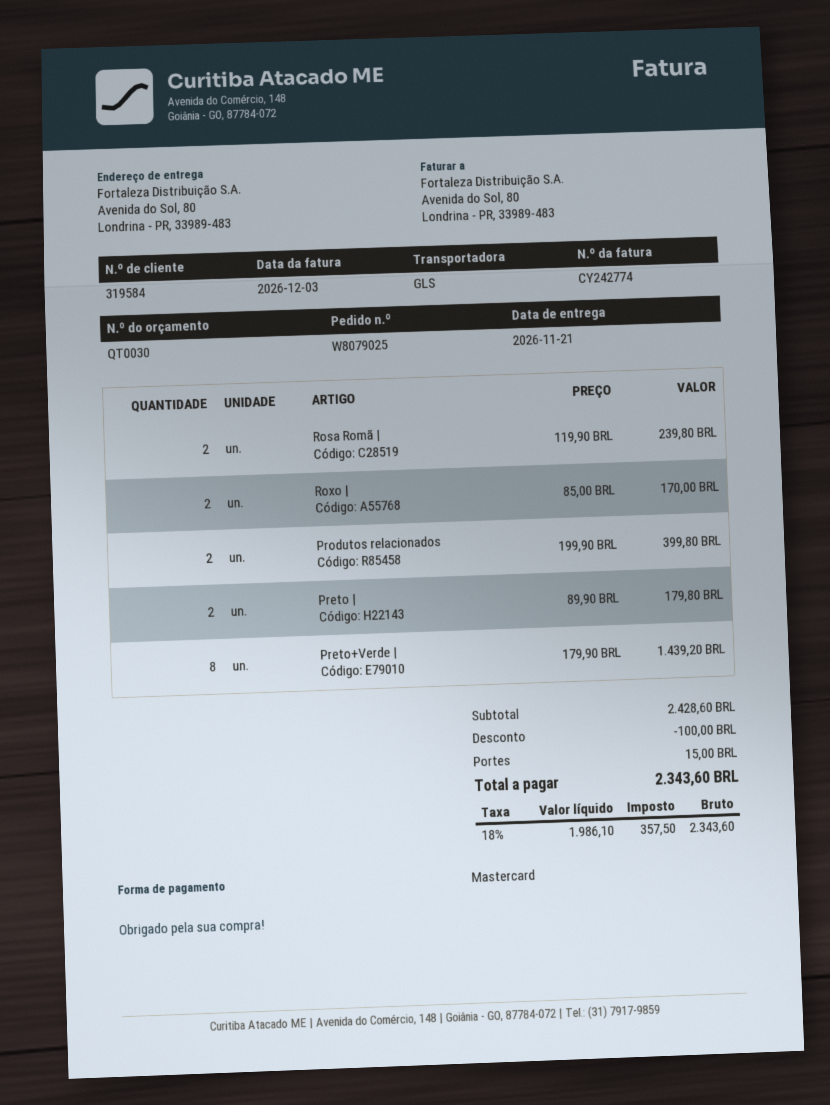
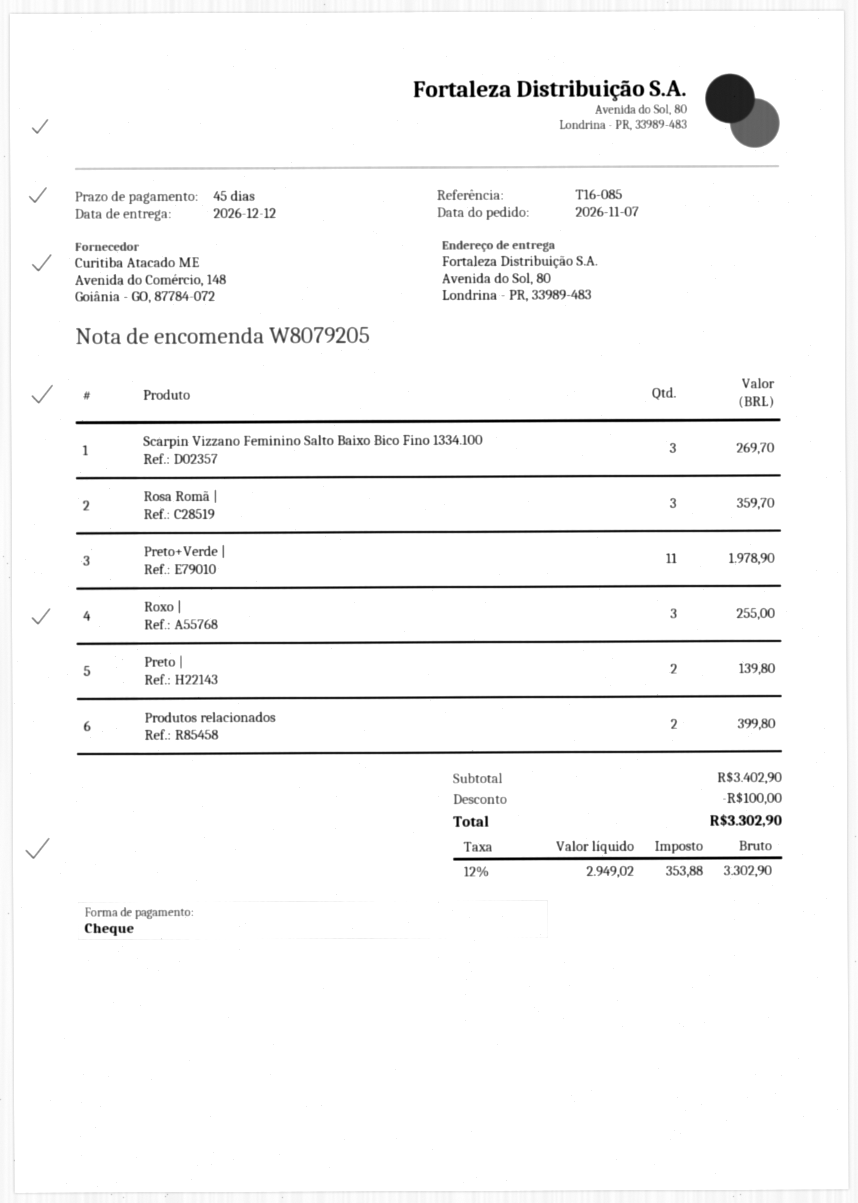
order number: W8079025 -> W8079205
delivery date: 2026-11-21 -> 2026-12-12
payment method: Mastercard -> cheque
Rosa Romã |: 2 for 239.80 -> 3 for 359.70
Roxo |: 2 for 170.00 -> 3 for 255.00
Preto |: 2 for 179.80 -> 2 for 139.80
Preto+Verde |: 8 for 1439.20 -> 11 for 1978.90
Scarpin Vizzano Feminino Salto Baixo Bico Fino 1334.100: none -> 3 for 269.70
subtotal: 2428.60 -> 3402.90
shipping: 15.00 -> none
net: 1986.10 -> 2949.02
tax: 18% = 357.50 -> 12% = 353.88
total: 2343.60 -> 3302.90

